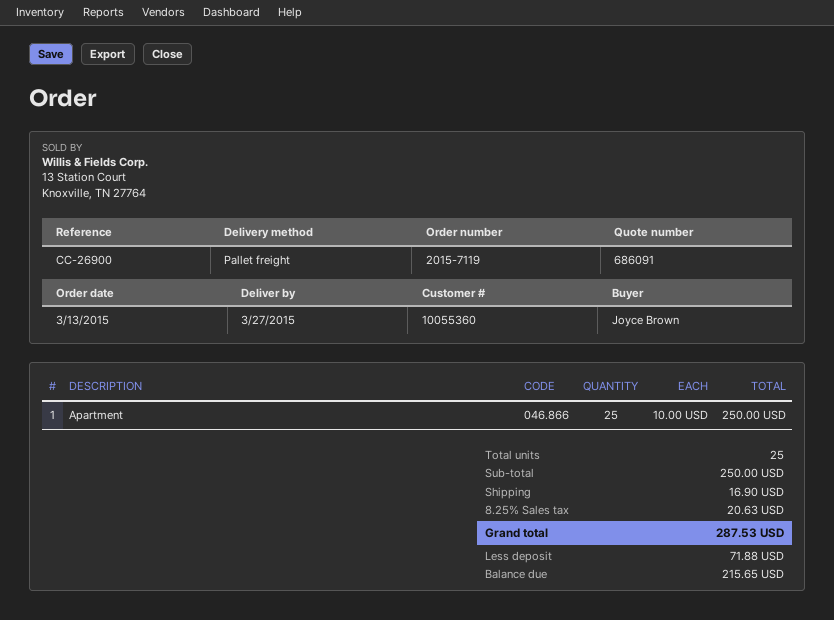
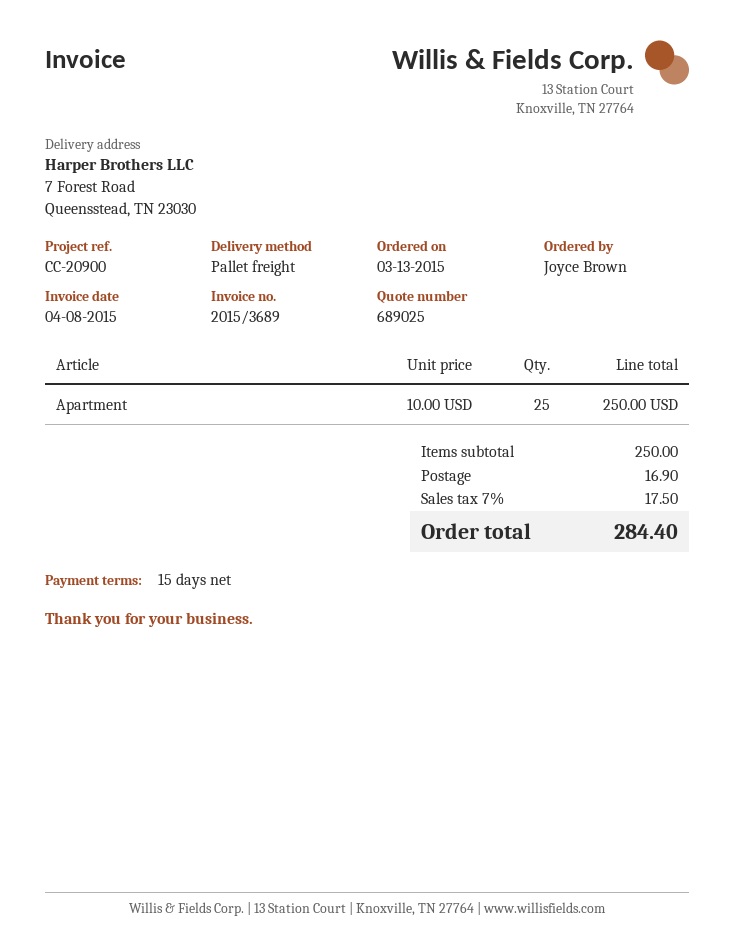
quote number: 686091 -> 689025
reference: CC-26900 -> CC-20900
tax: 8.25% = 20.63 -> 7% = 17.50
total: 287.53 -> 284.40

